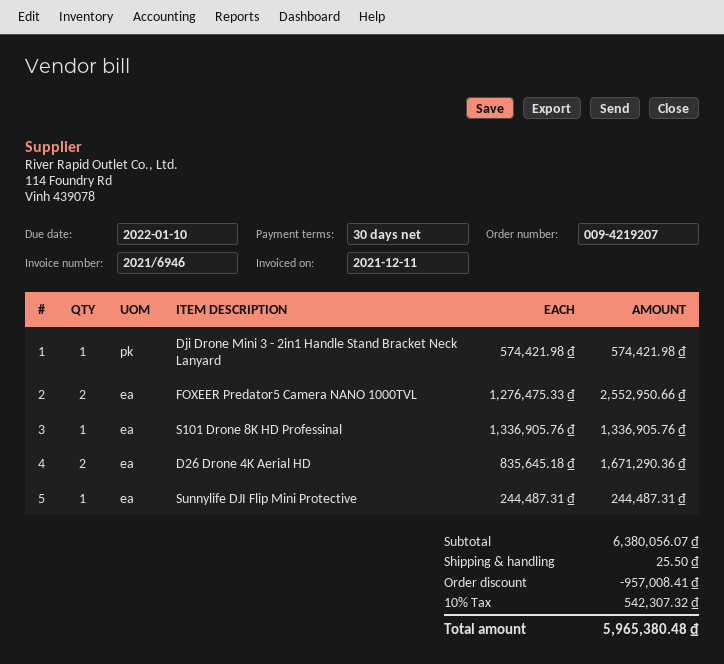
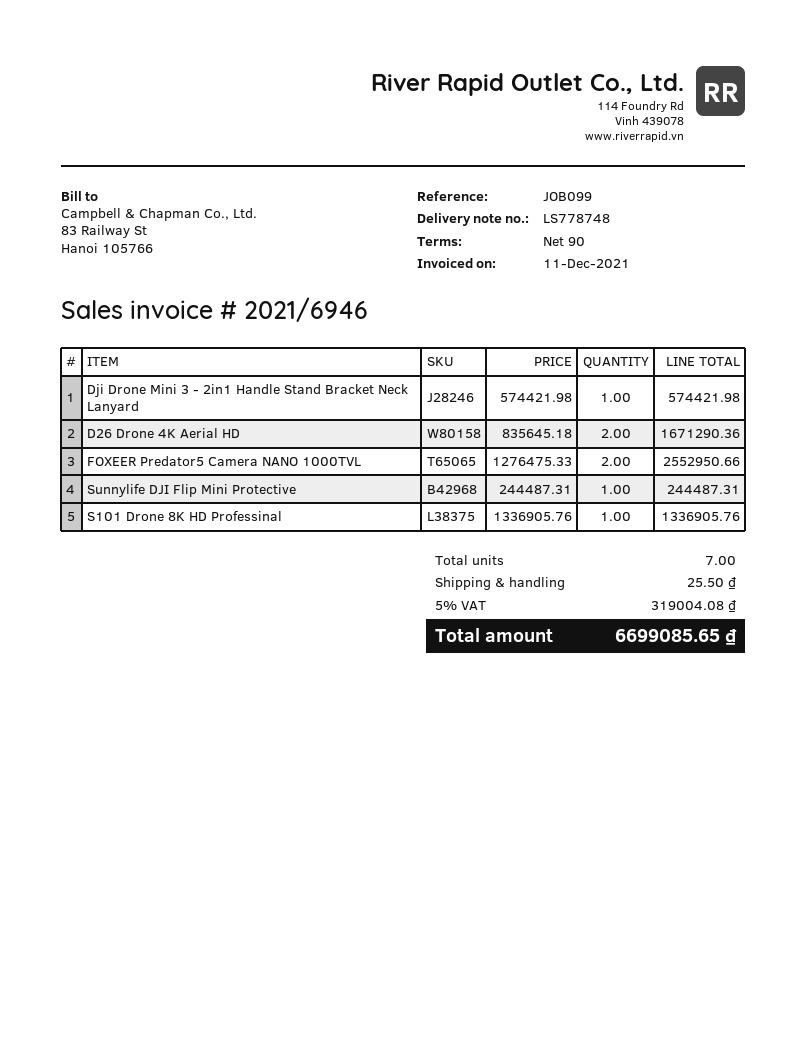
payment terms: 30 days -> 90 days
discount: 957008.41 -> none
tax: 10% = 542307.32 -> 5% = 319004.08
total: 5965380.48 -> 6699085.65

